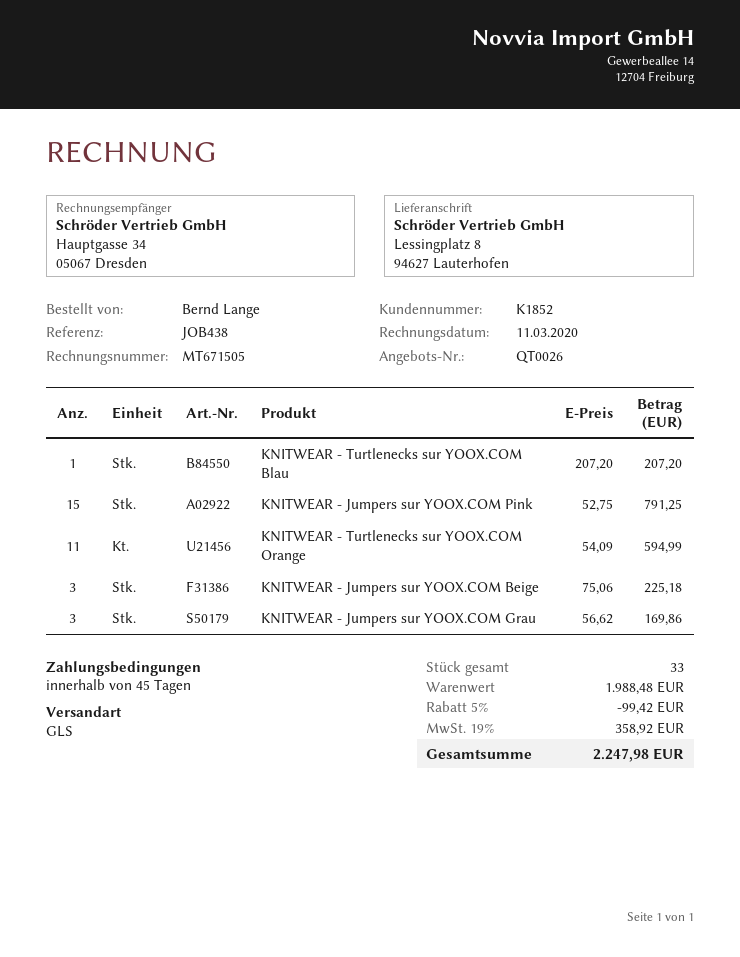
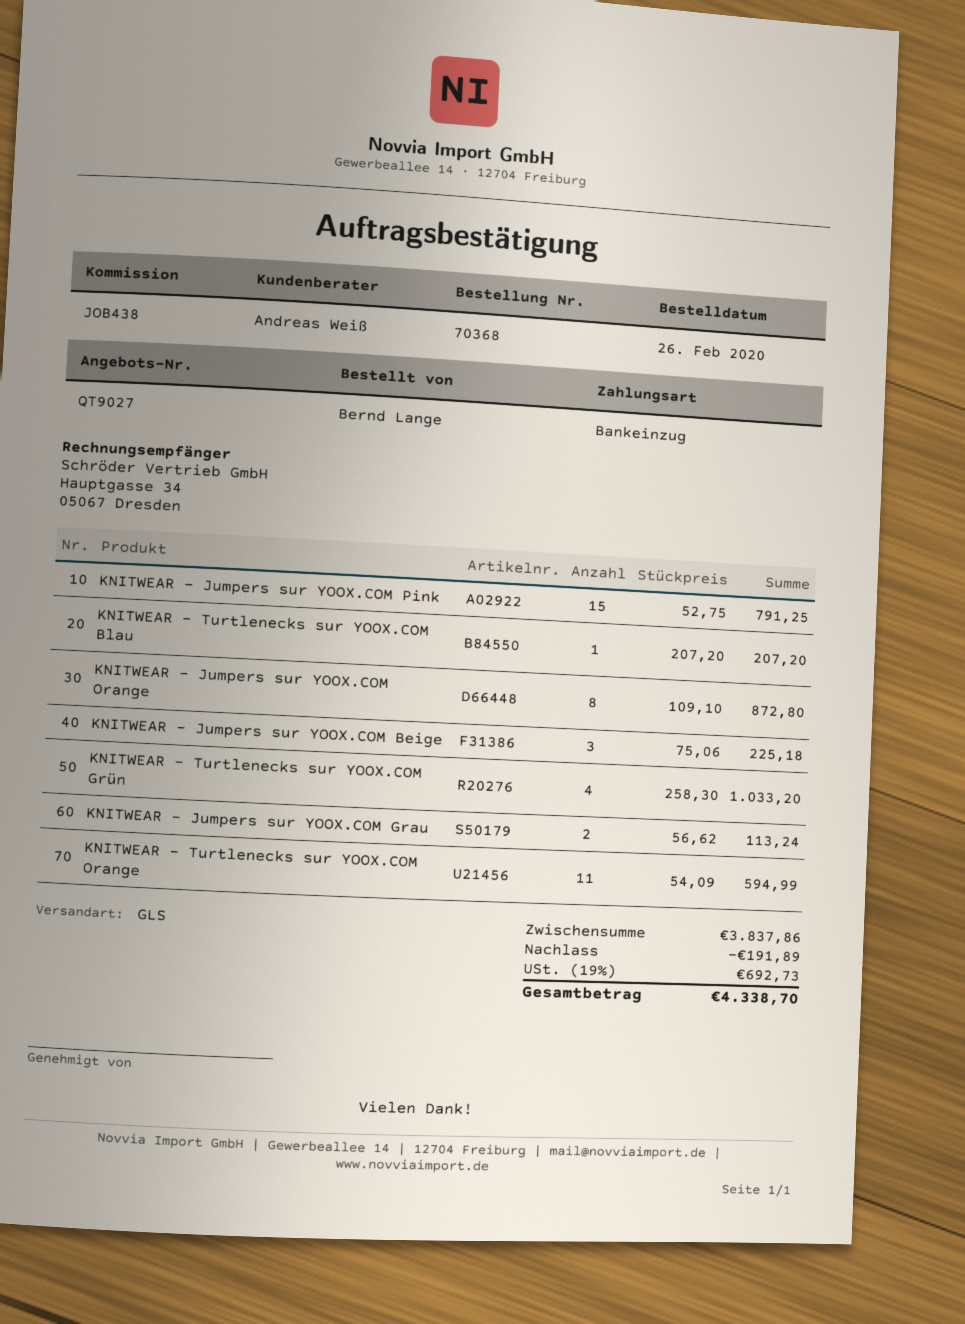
quote number: QT0026 -> QT9027
KNITWEAR - Jumpers sur YOOX.COM Grau: 3 x 56.62 = 169.86 -> 2 x 56.62 = 113.24
KNITWEAR - Jumpers sur YOOX.COM Orange: none -> 8 x 109.10 = 872.80
KNITWEAR - Turtlenecks sur YOOX.COM Grün: none -> 4 x 258.30 = 1033.20
subtotal: 1988.48 -> 3837.86
discount: 99.42 -> 191.89
tax: 19% = 358.92 -> 19% = 692.73
total: 2247.98 -> 4338.70

